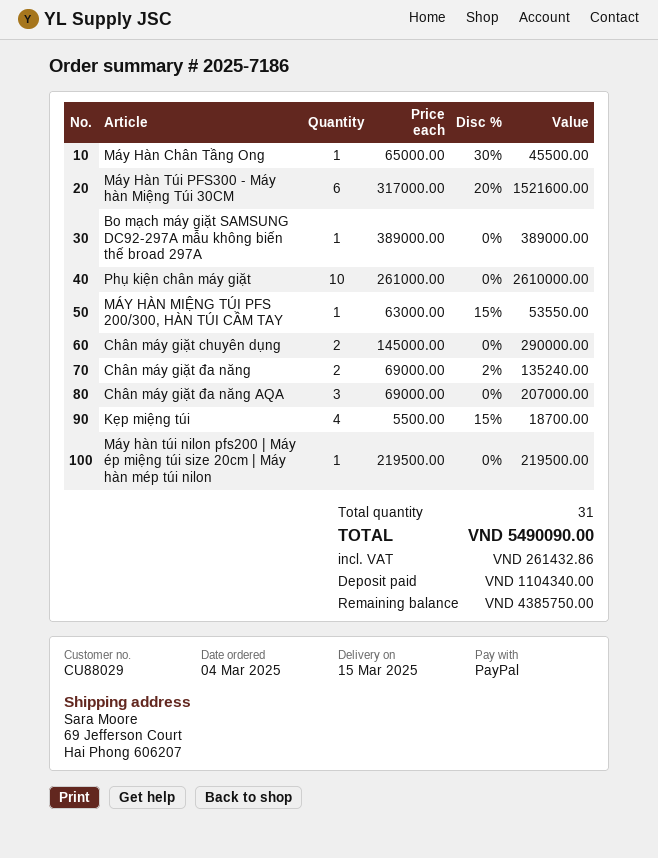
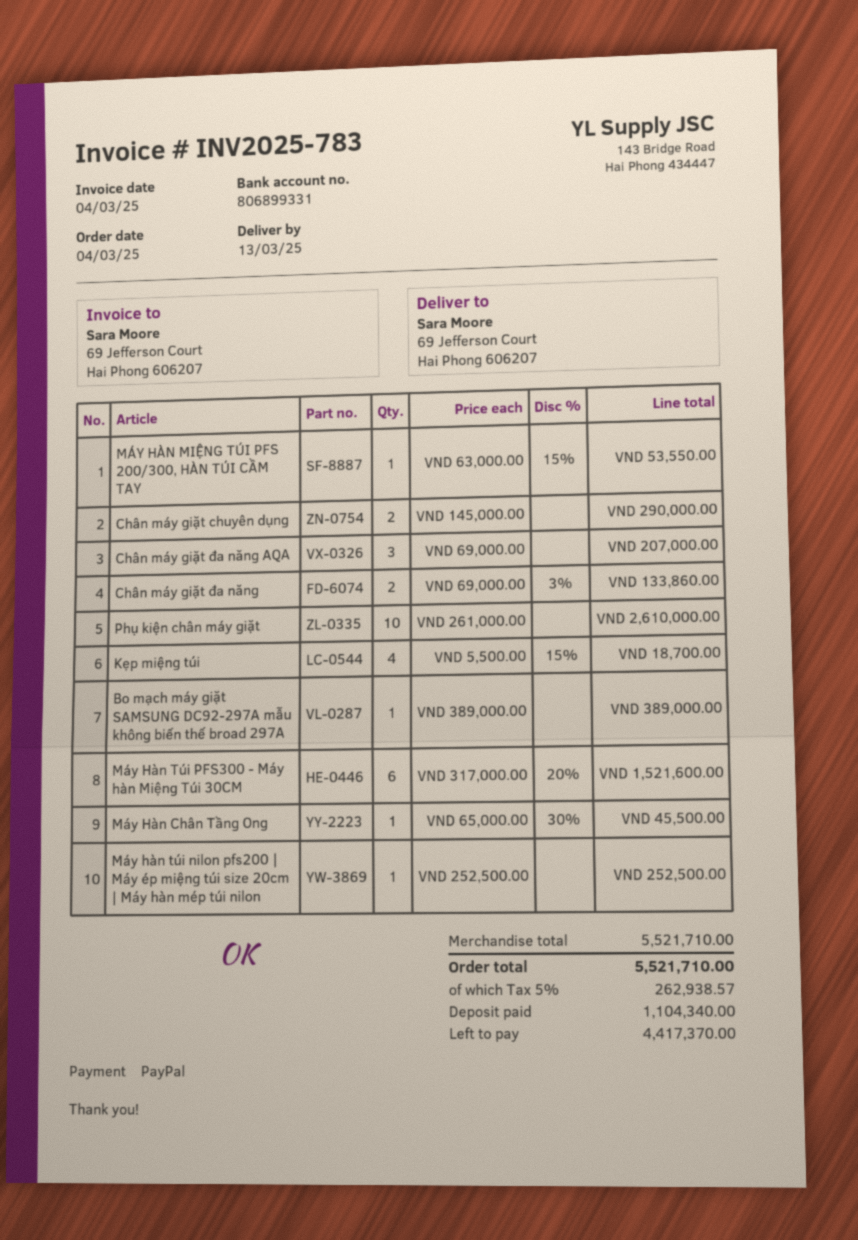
delivery date: 2025-03-15 -> 2025-03-13
Chân máy giặt đa năng: 2 x 69000.00 - 2% = 135240.00 -> 2 x 69000.00 - 3% = 133860.00
Máy hàn túi nilon pfs200 | Máy ép miệng túi size 20cm | Máy hàn mép túi nilon: 1 x 219500.00 = 219500.00 -> 1 x 252500.00 = 252500.00
tax: 261432.86 -> 262938.57
total: 5490090.00 -> 5521710.00
balance: 4385750.00 -> 4417370.00

